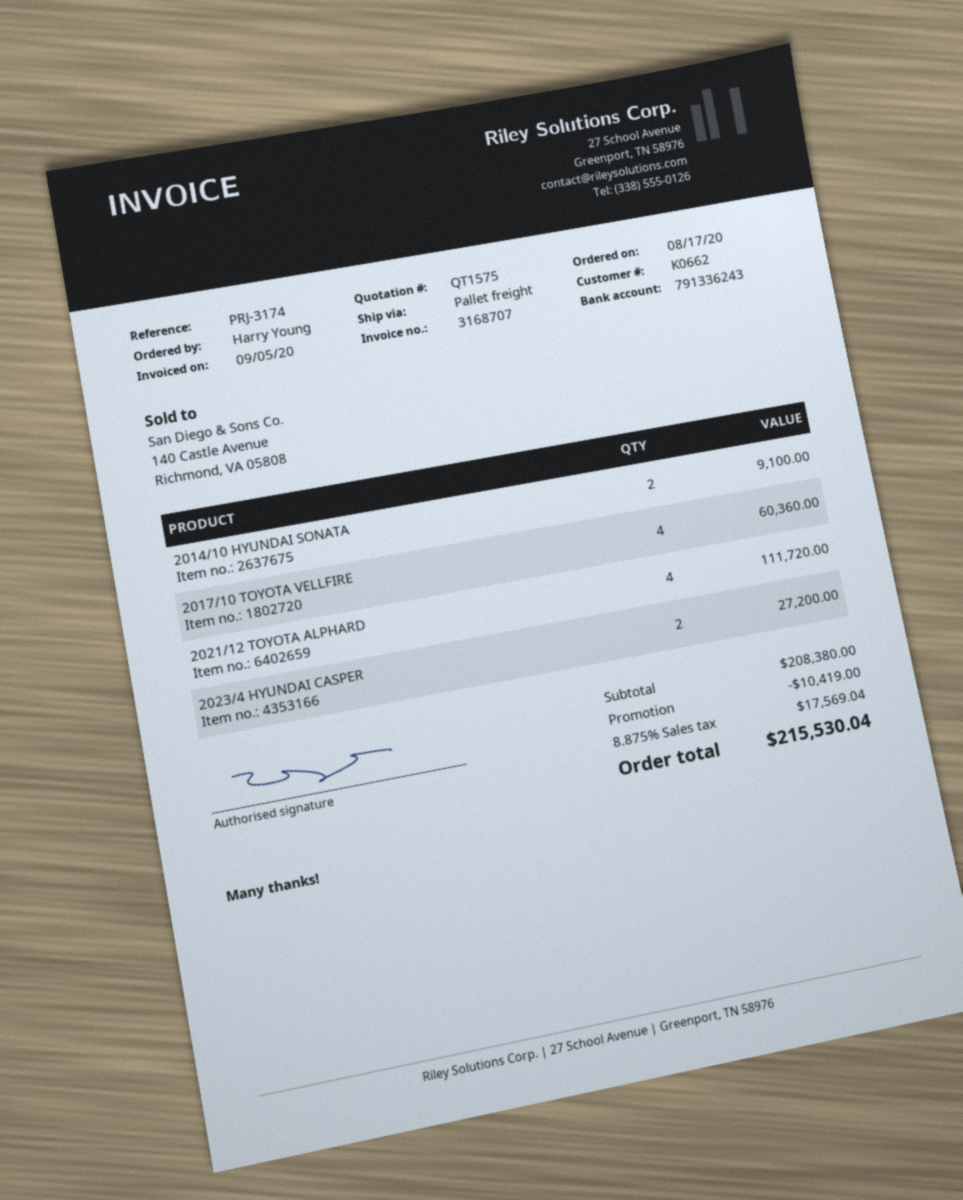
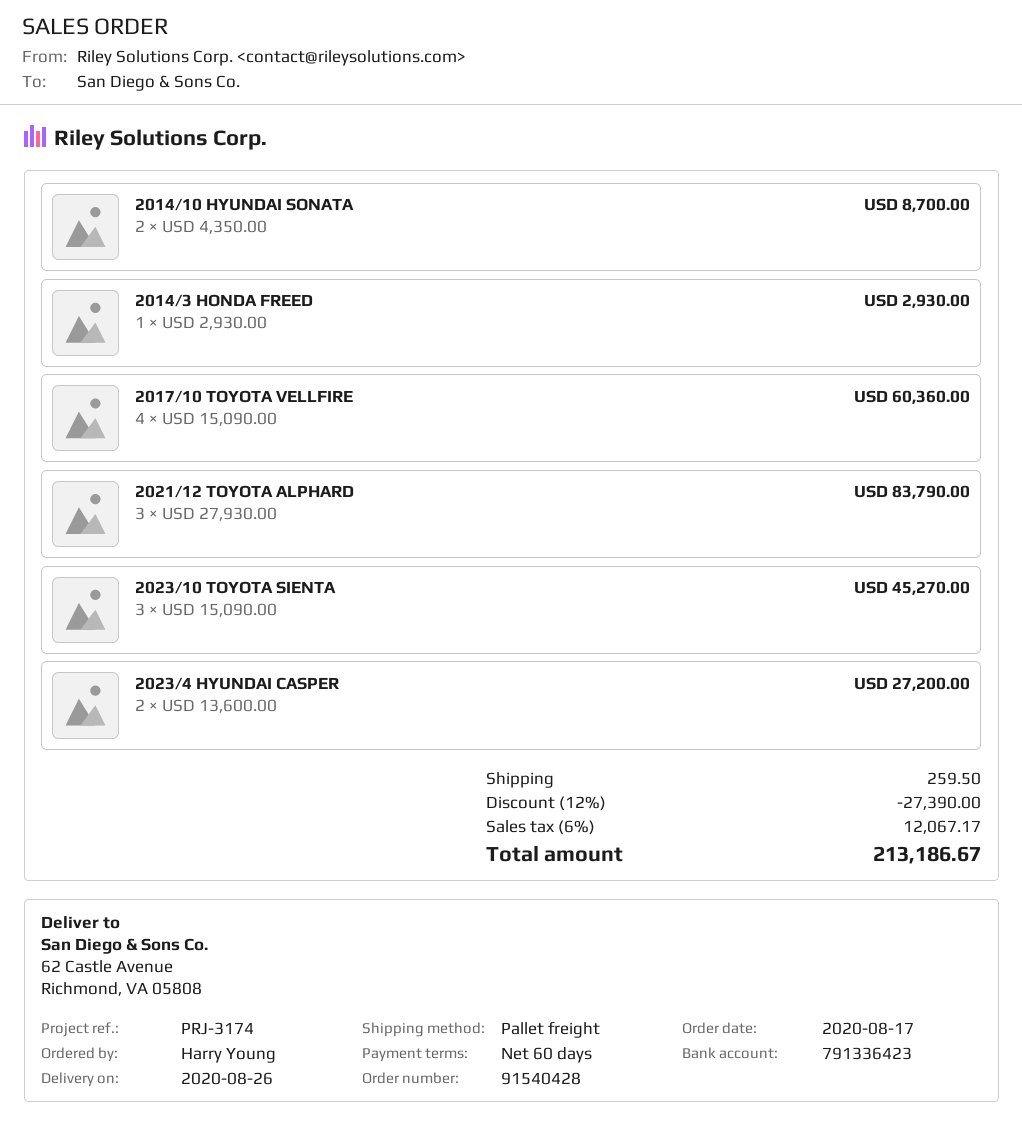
bank account: 791336243 -> 791336423
2014/10 HYUNDAI SONATA: 2 for 9100.00 -> 2 for 8700.00
2021/12 TOYOTA ALPHARD: 4 for 111720.00 -> 3 for 83790.00
2014/3 HONDA FREED: none -> 1 for 2930.00
2023/10 TOYOTA SIENTA: none -> 3 for 45270.00
discount: 10419.00 -> 27390.00
shipping: none -> 259.50
tax: 8.875% = 17569.04 -> 6% = 12067.17
total: 215530.04 -> 213186.67

